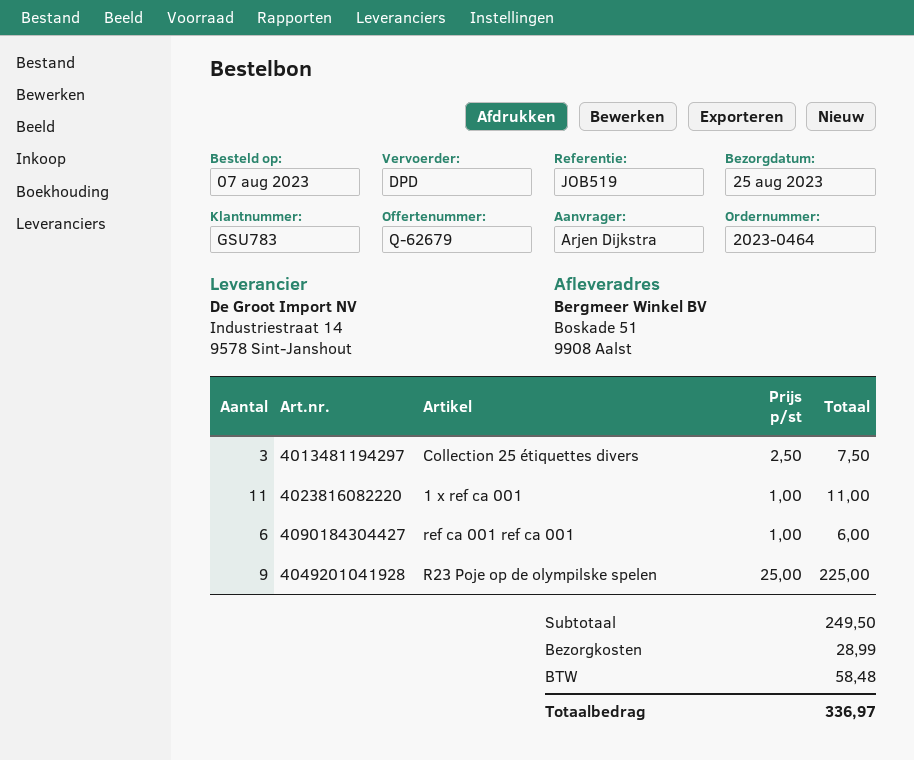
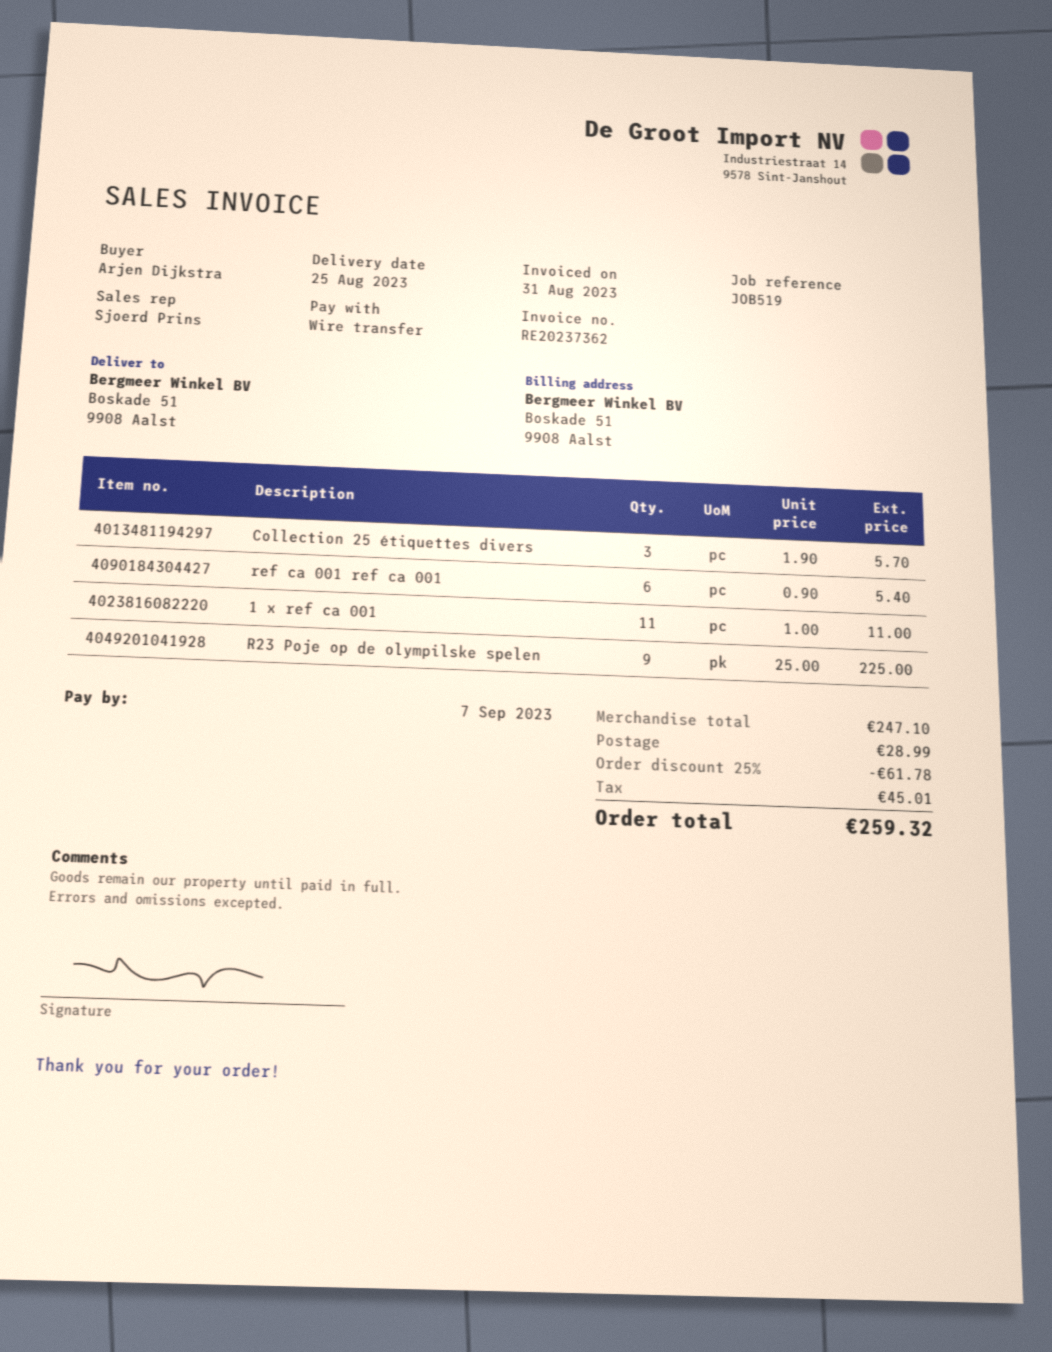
Collection 25 étiquettes divers: 3 x 2.50 = 7.50 -> 3 x 1.90 = 5.70
ref ca 001 ref ca 001: 6 x 1.00 = 6.00 -> 6 x 0.90 = 5.40
subtotal: 249.50 -> 247.10
discount: none -> 25% = 61.78
tax: 58.48 -> 45.01
total: 336.97 -> 259.32

